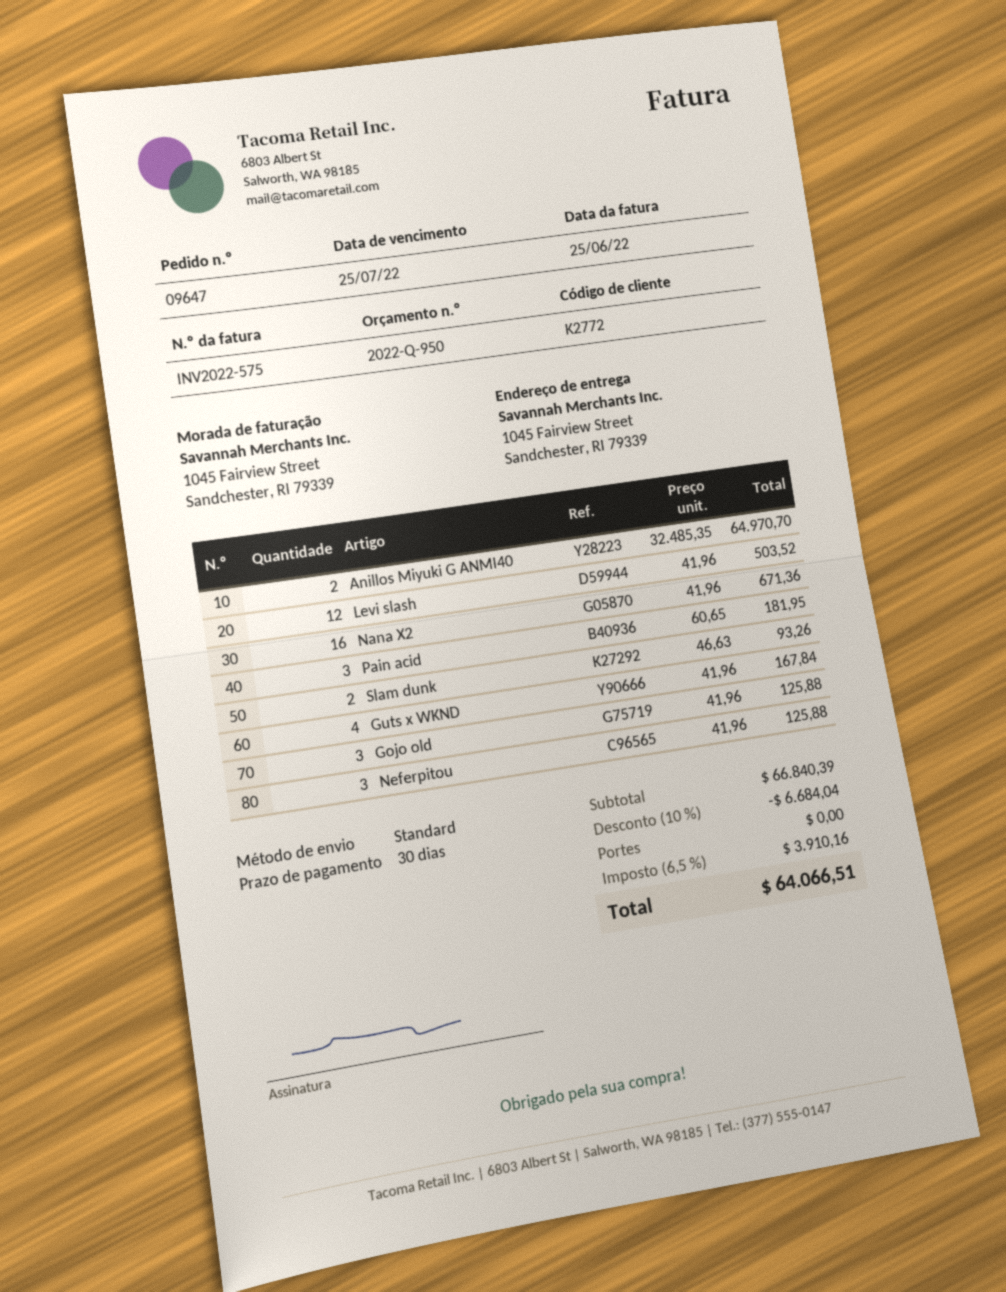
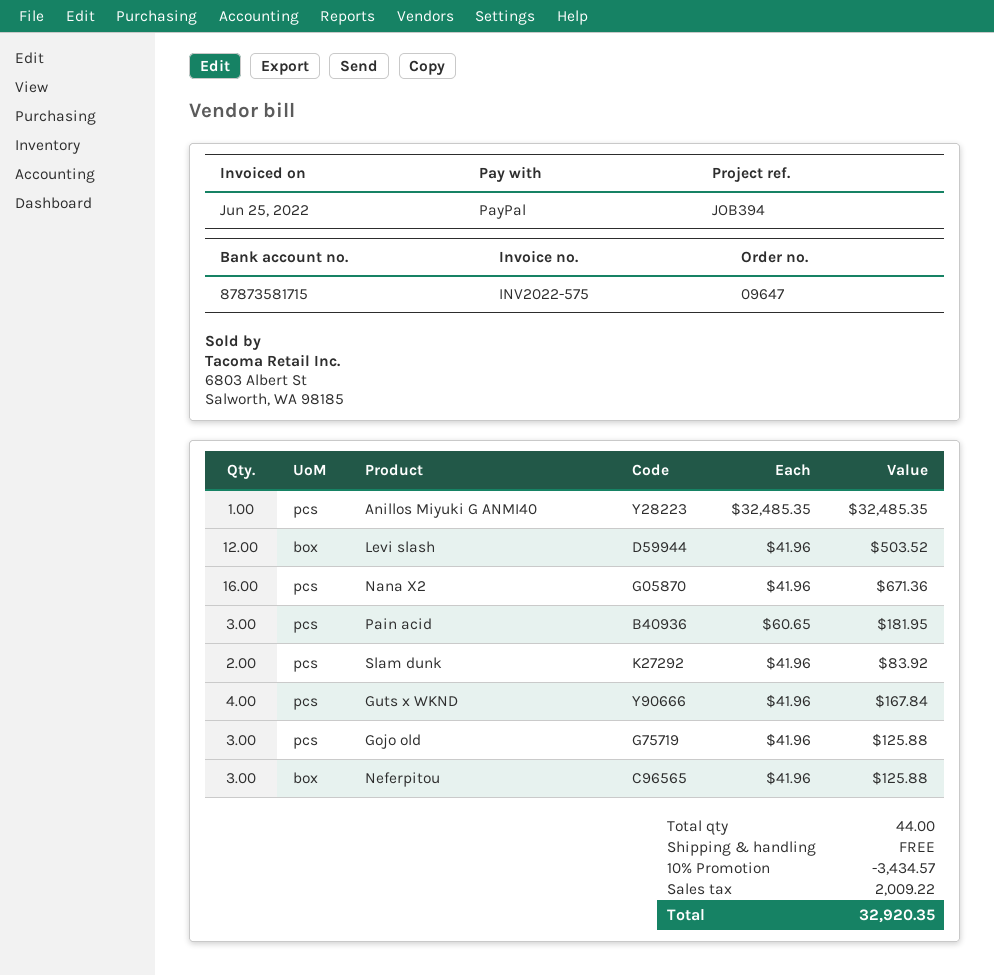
Anillos Miyuki G ANMI40: 2 x 32485.35 = 64970.70 -> 1 x 32485.35 = 32485.35
Slam dunk: 2 x 46.63 = 93.26 -> 2 x 41.96 = 83.92
discount: 10% = 6684.04 -> 10% = 3434.57
tax: 3910.16 -> 2009.22
total: 64066.51 -> 32920.35

